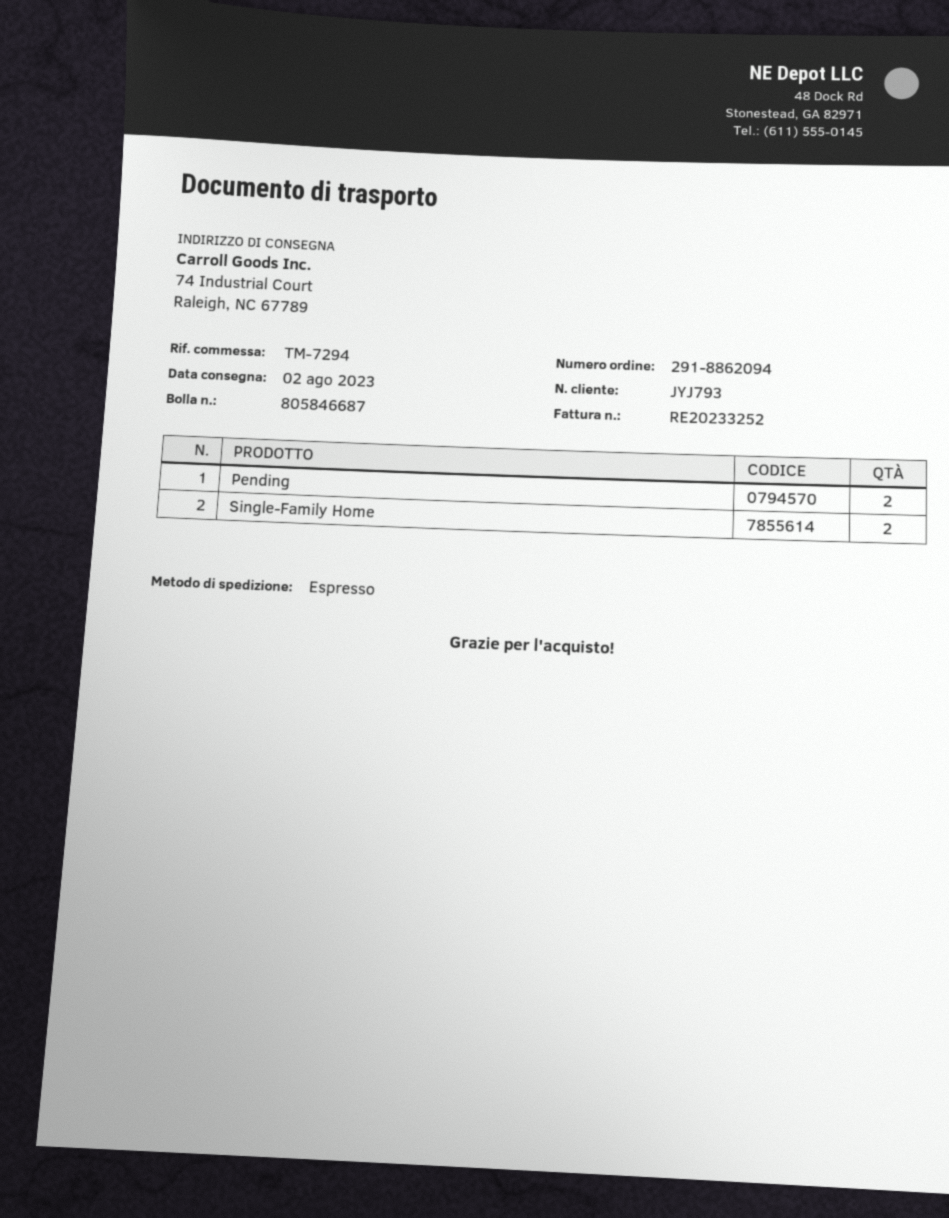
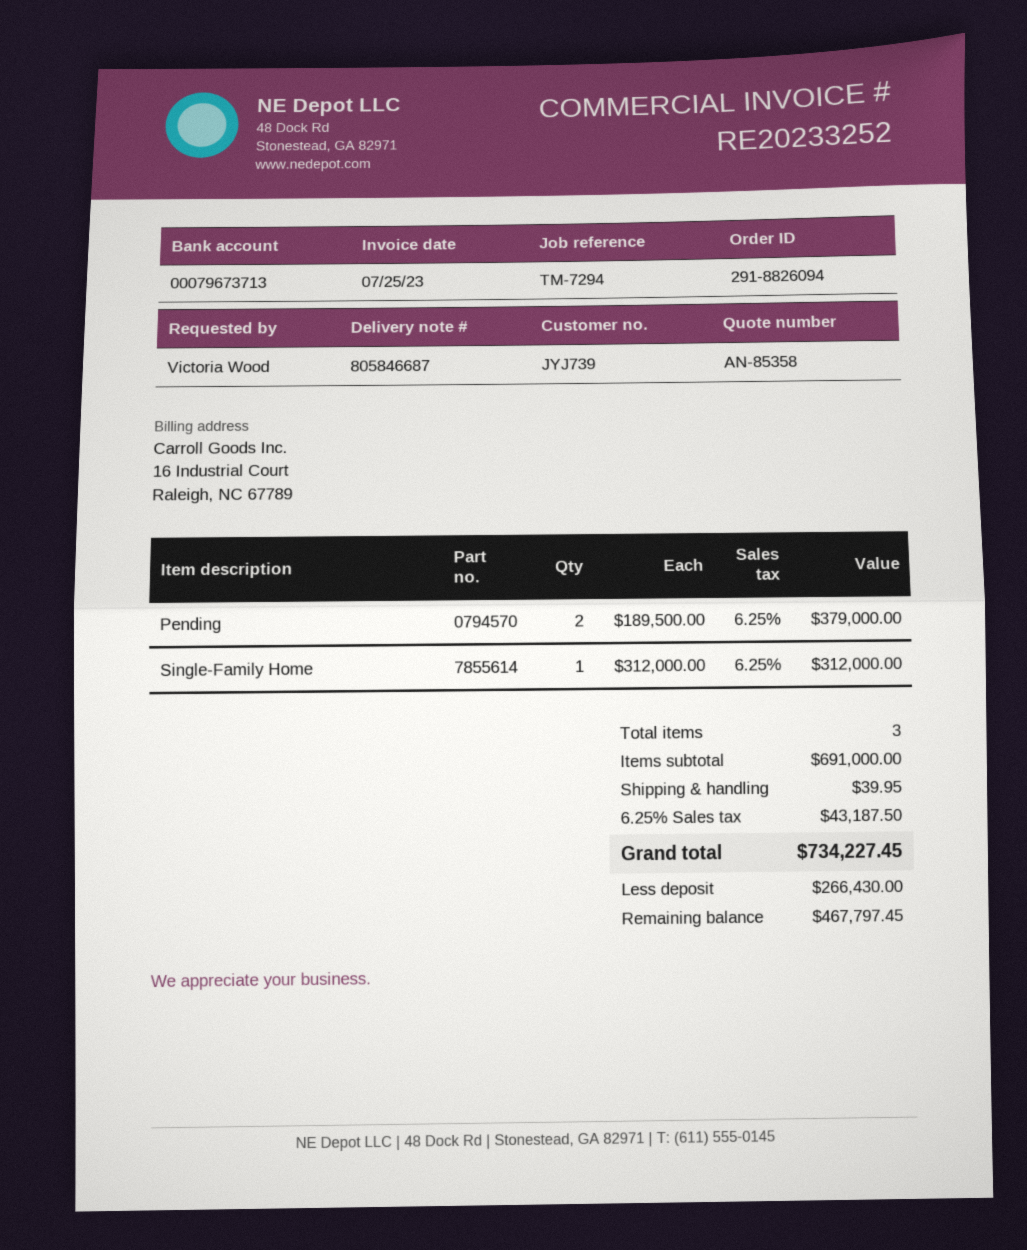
order number: 291-8862094 -> 291-8826094
customer number: JYJ793 -> JYJ739
Single-Family Home: 2 -> 1

